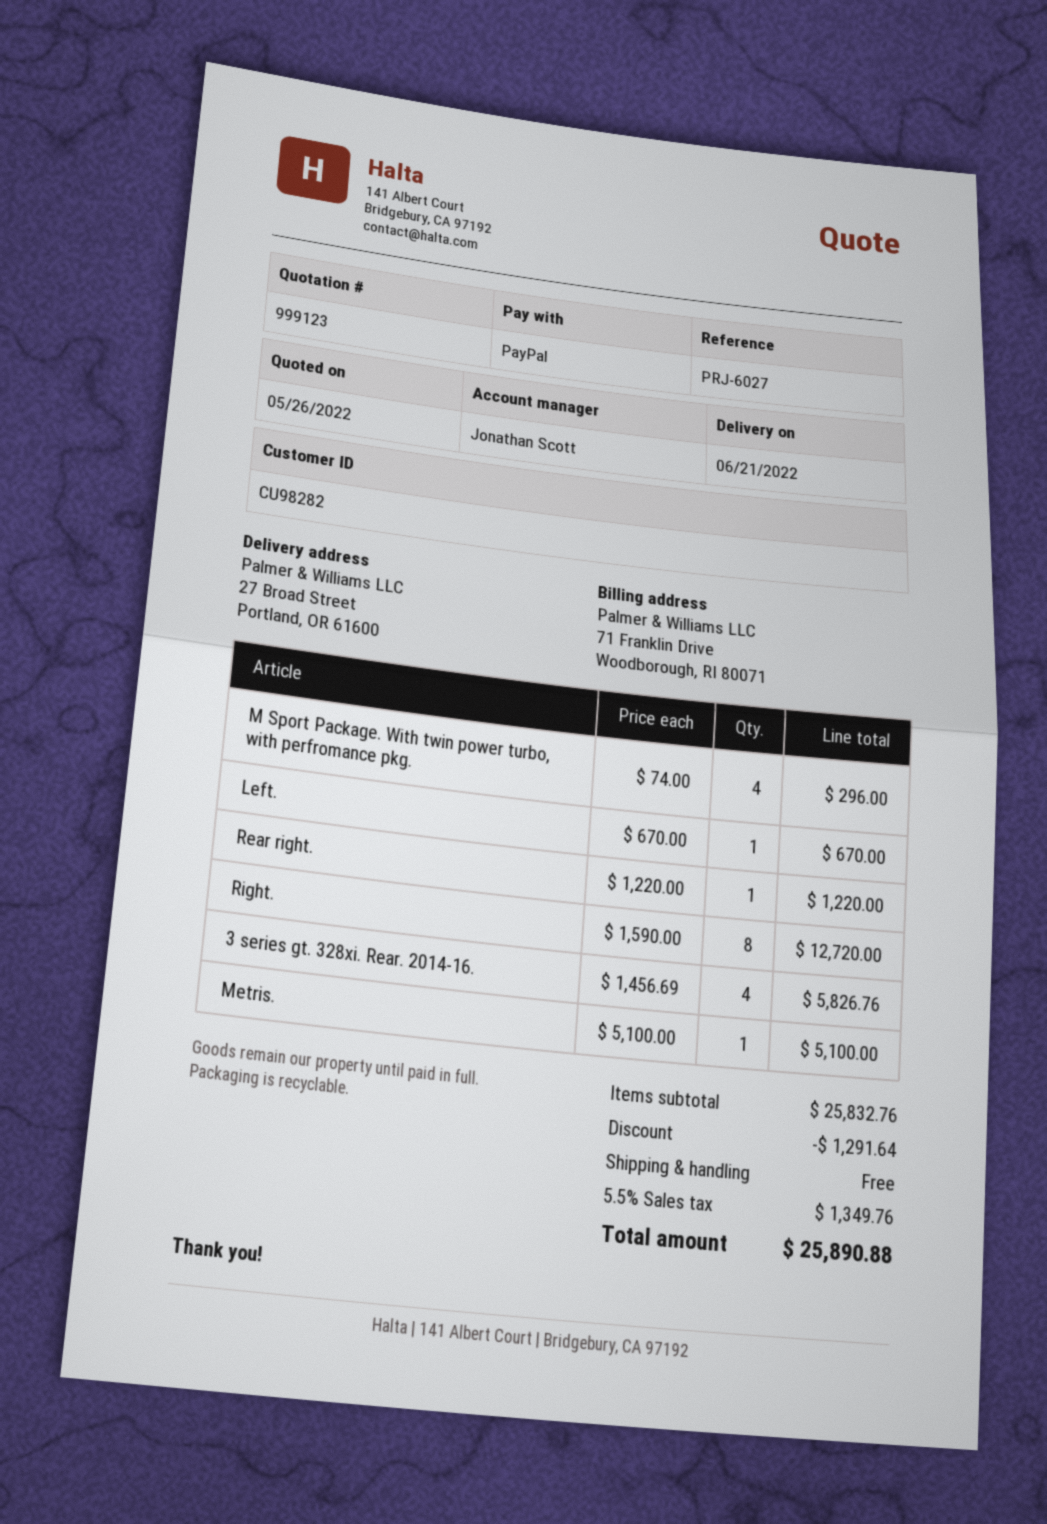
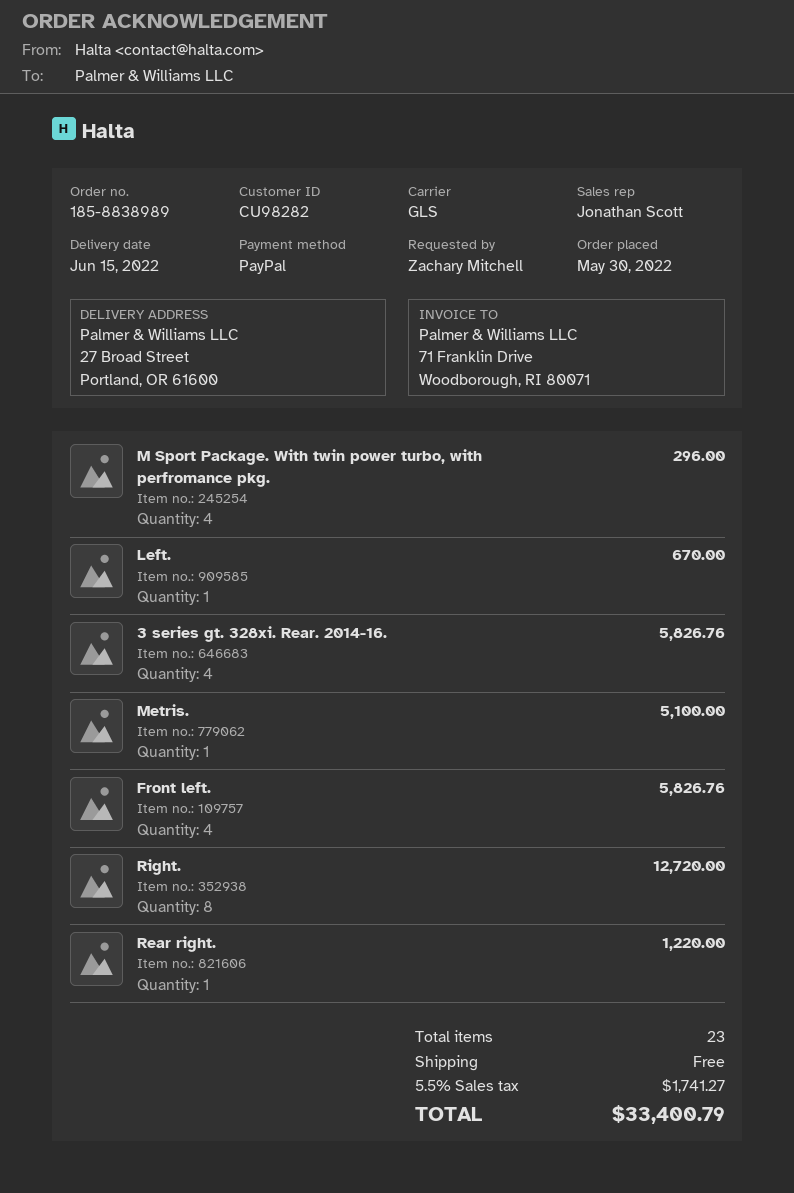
delivery date: 2022-06-21 -> 2022-06-15
Front left.: none -> 4 for 5826.76
discount: 1291.64 -> none
tax: 5.5% = 1349.76 -> 5.5% = 1741.27
total: 25890.88 -> 33400.79

